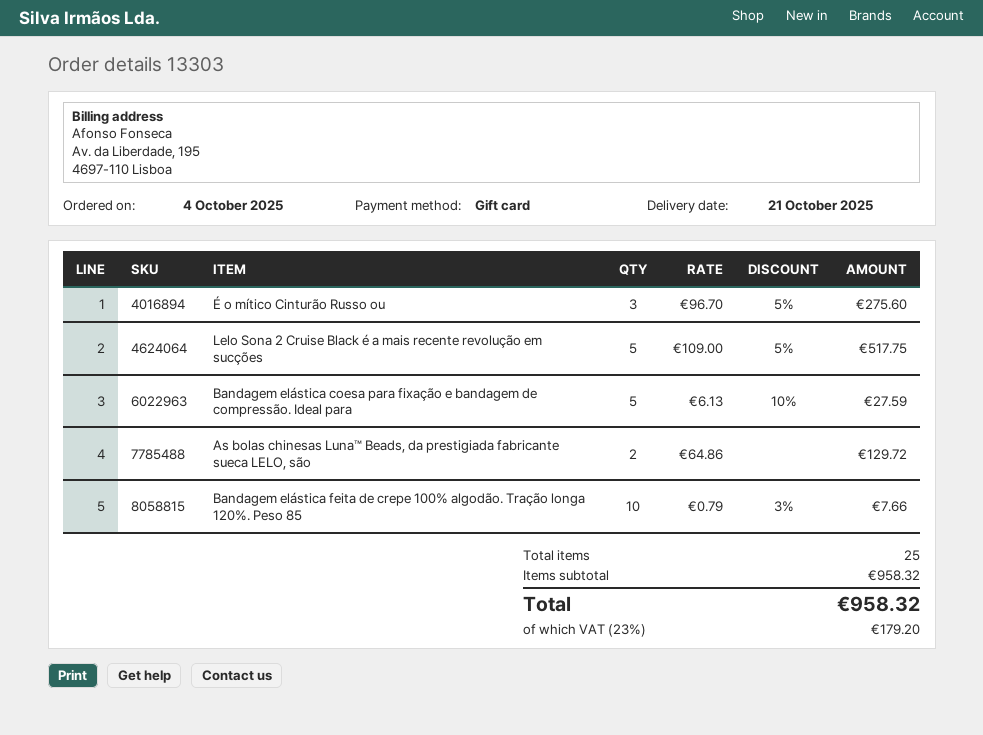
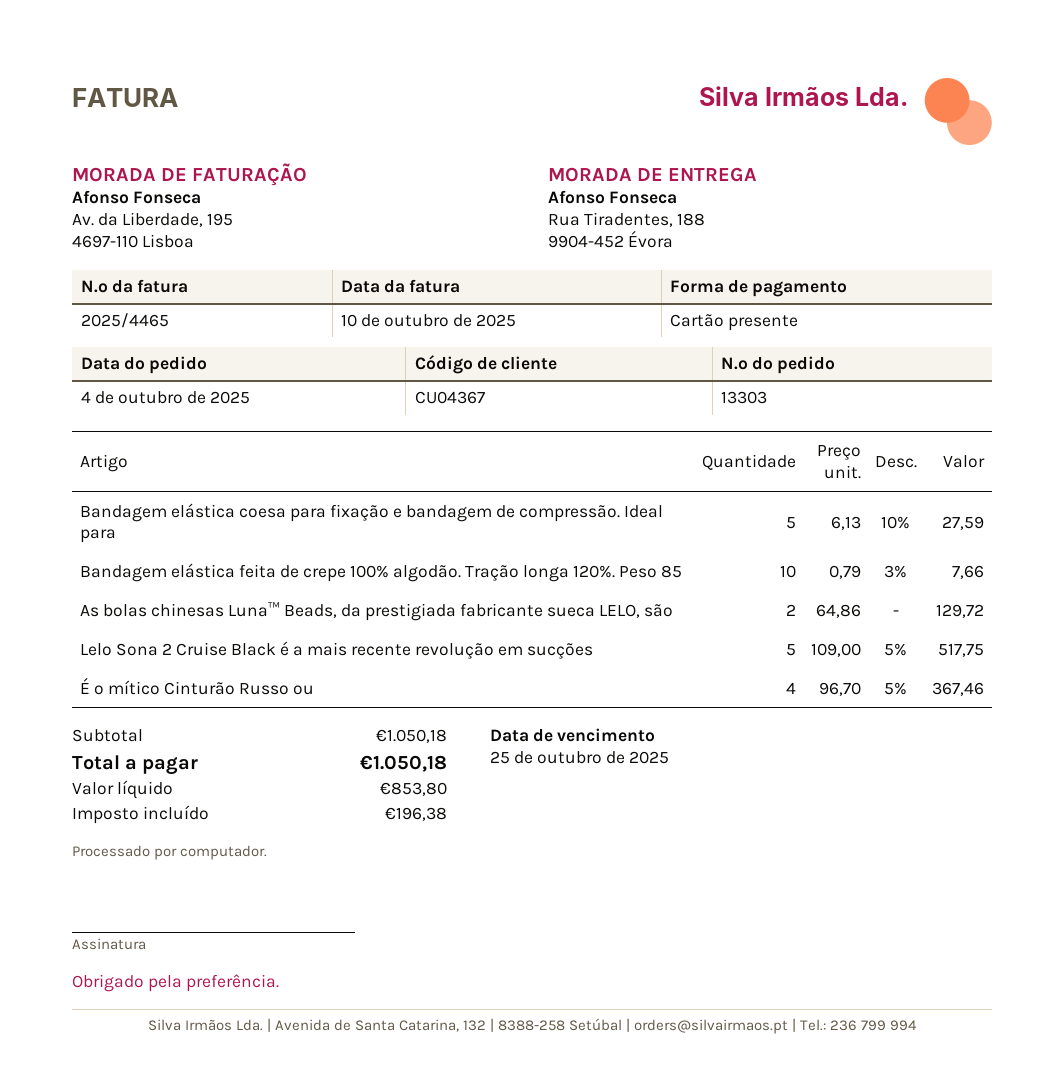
É o mítico Cinturão Russo ou: 3 x 96.70 - 5% = 275.60 -> 4 x 96.70 - 5% = 367.46
subtotal: 958.32 -> 1050.18
tax: 179.20 -> 196.38
total: 958.32 -> 1050.18

